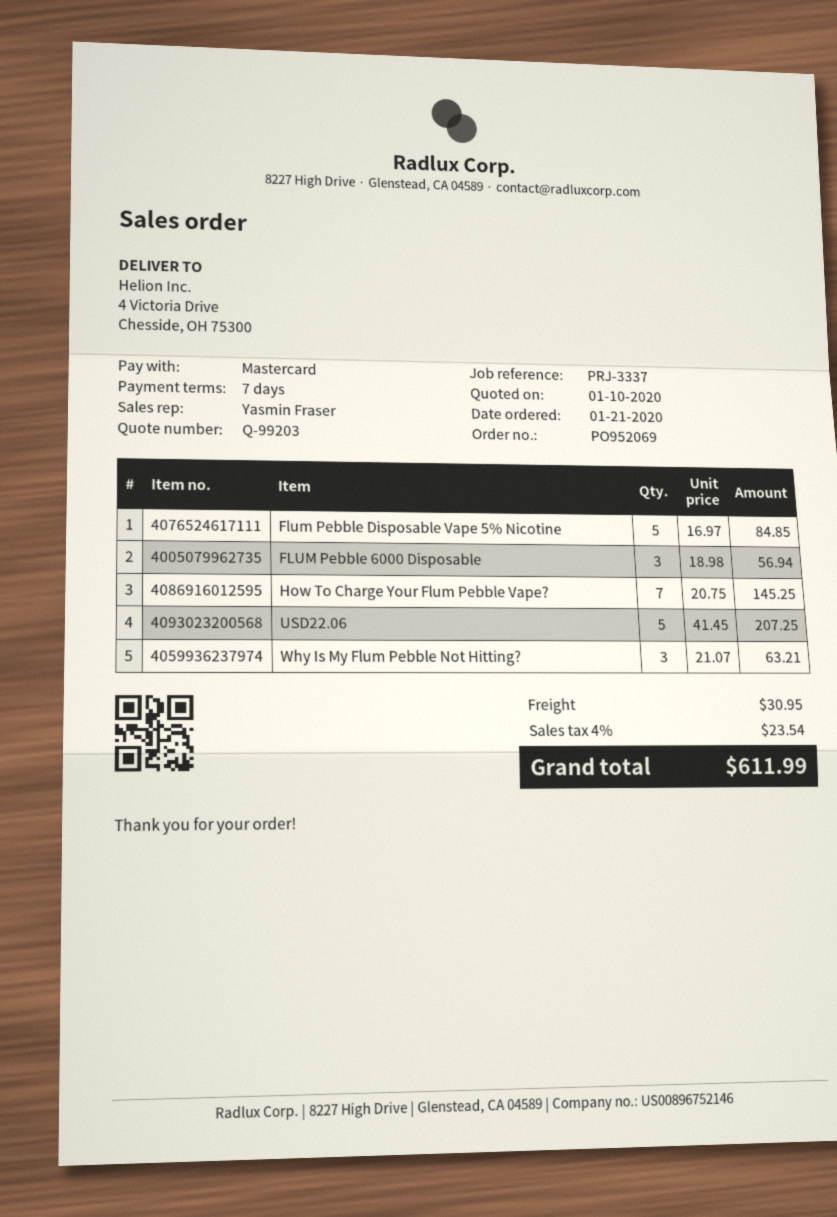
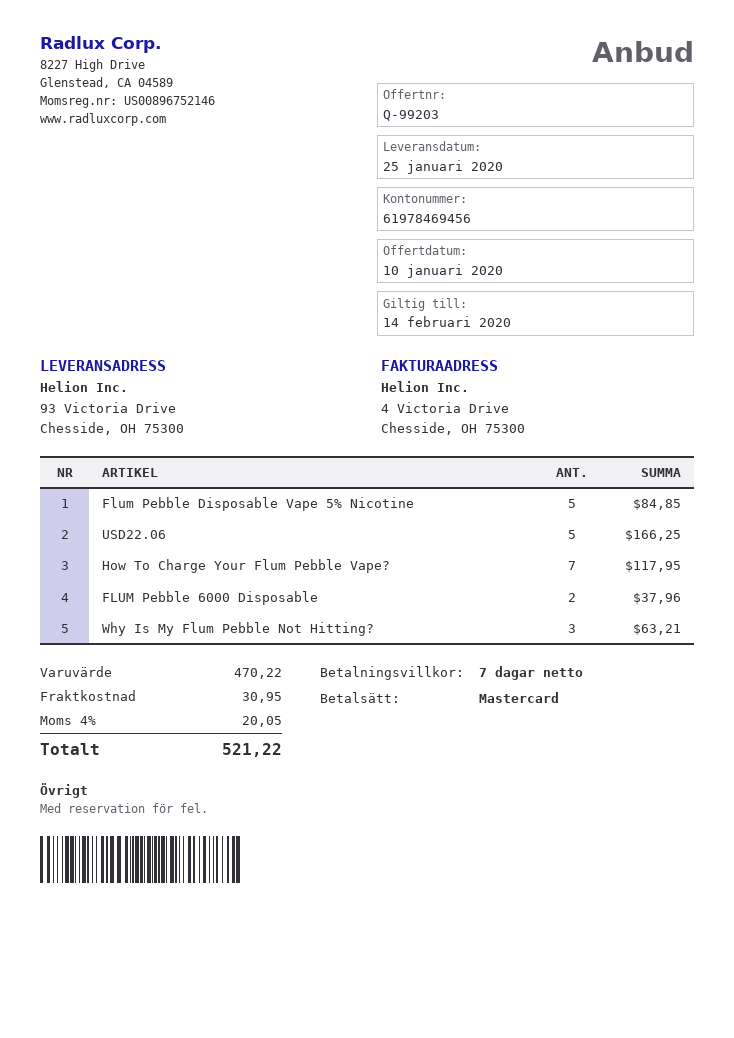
ship to: 4 Victoria Drive, Chesside, OH 75300 -> 93 Victoria Drive, Chesside, OH 75300
FLUM Pebble 6000 Disposable: 3 for 56.94 -> 2 for 37.96
How To Charge Your Flum Pebble Vape?: 7 for 145.25 -> 7 for 117.95
USD22.06: 5 for 207.25 -> 5 for 166.25
tax: 4% = 23.54 -> 4% = 20.05
total: 611.99 -> 521.22

